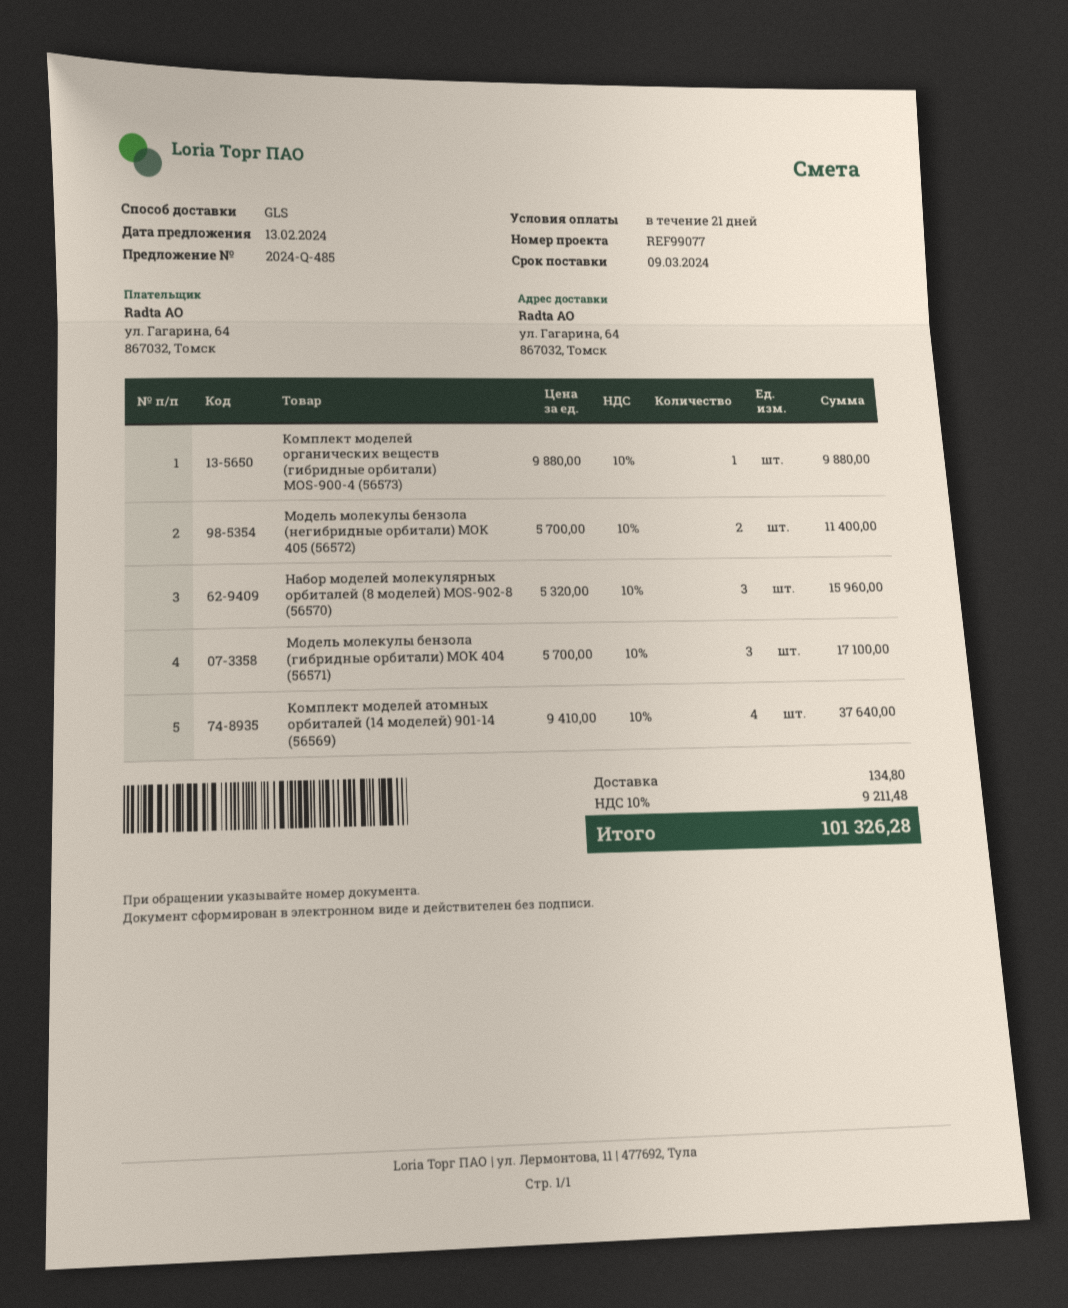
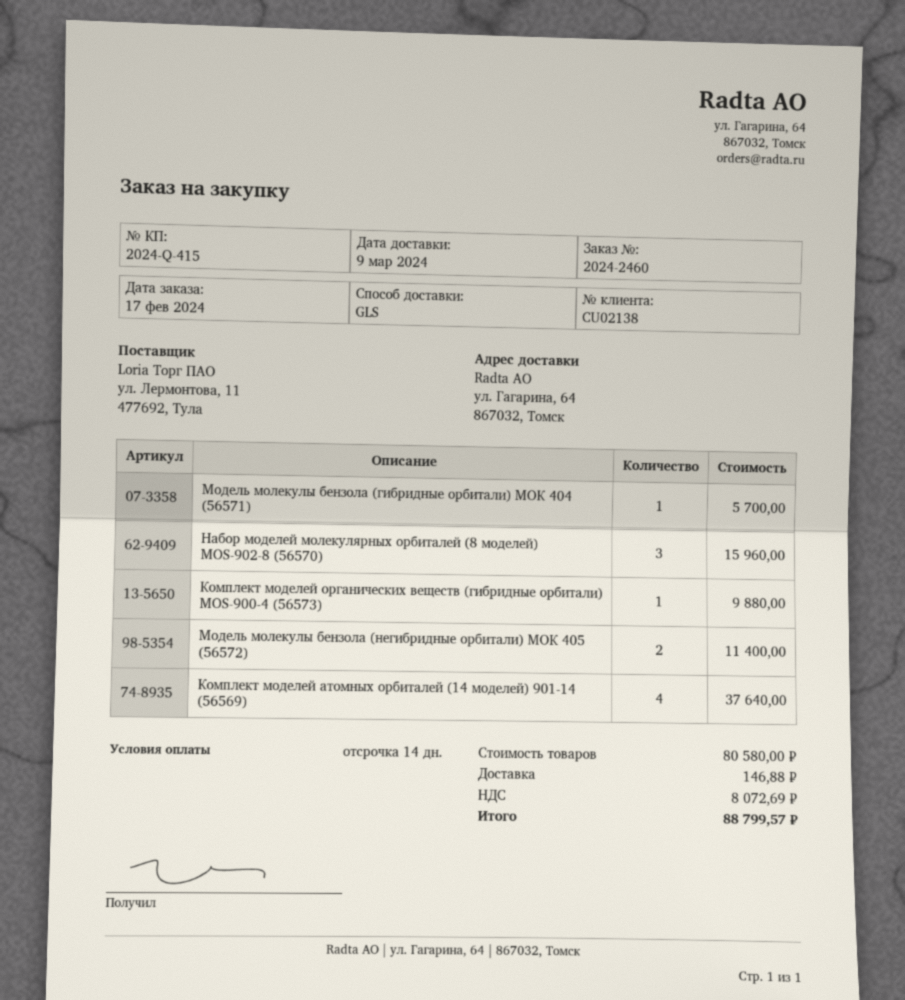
quote number: 2024-Q-485 -> 2024-Q-415
payment terms: 21 days -> 14 days
Модель молекулы бензола (гибридные орбитали) МОК 404 (56571): 3 for 17100.00 -> 1 for 5700.00
shipping: 134.80 -> 146.88
tax: 9211.48 -> 8072.69
total: 101326.28 -> 88799.57

